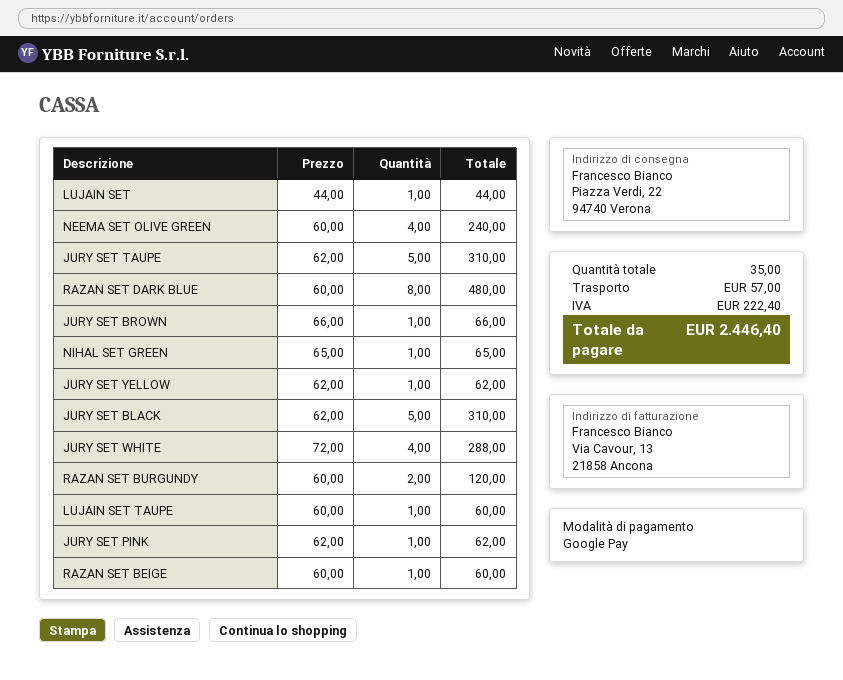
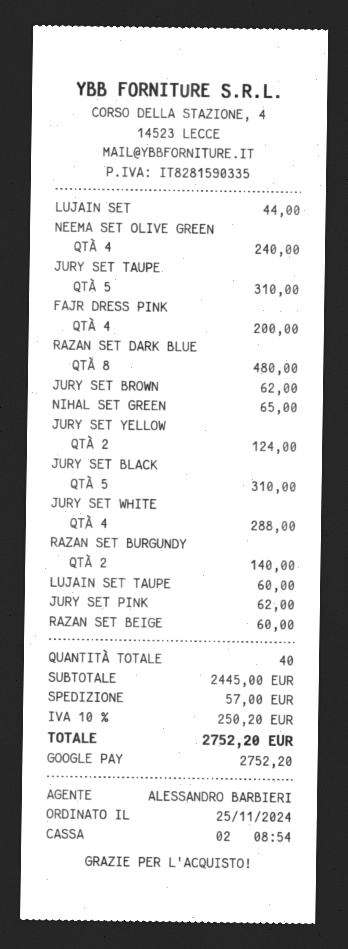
JURY SET BROWN: 1 for 66.00 -> 1 for 62.00
JURY SET YELLOW: 1 for 62.00 -> 2 for 124.00
RAZAN SET BURGUNDY: 2 for 120.00 -> 2 for 140.00
FAJR DRESS PINK: none -> 4 for 200.00
total quantity: 35 -> 40
tax: 222.40 -> 250.20
total: 2446.40 -> 2752.20

